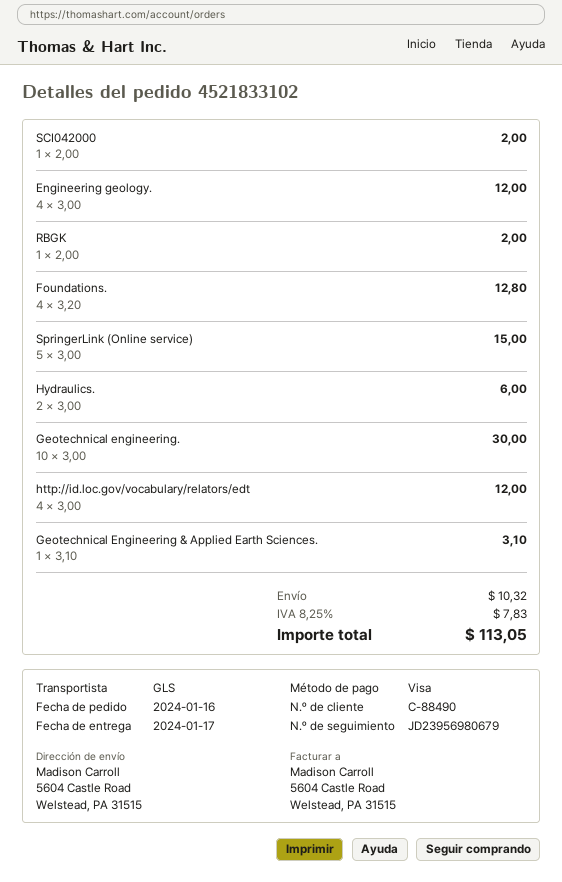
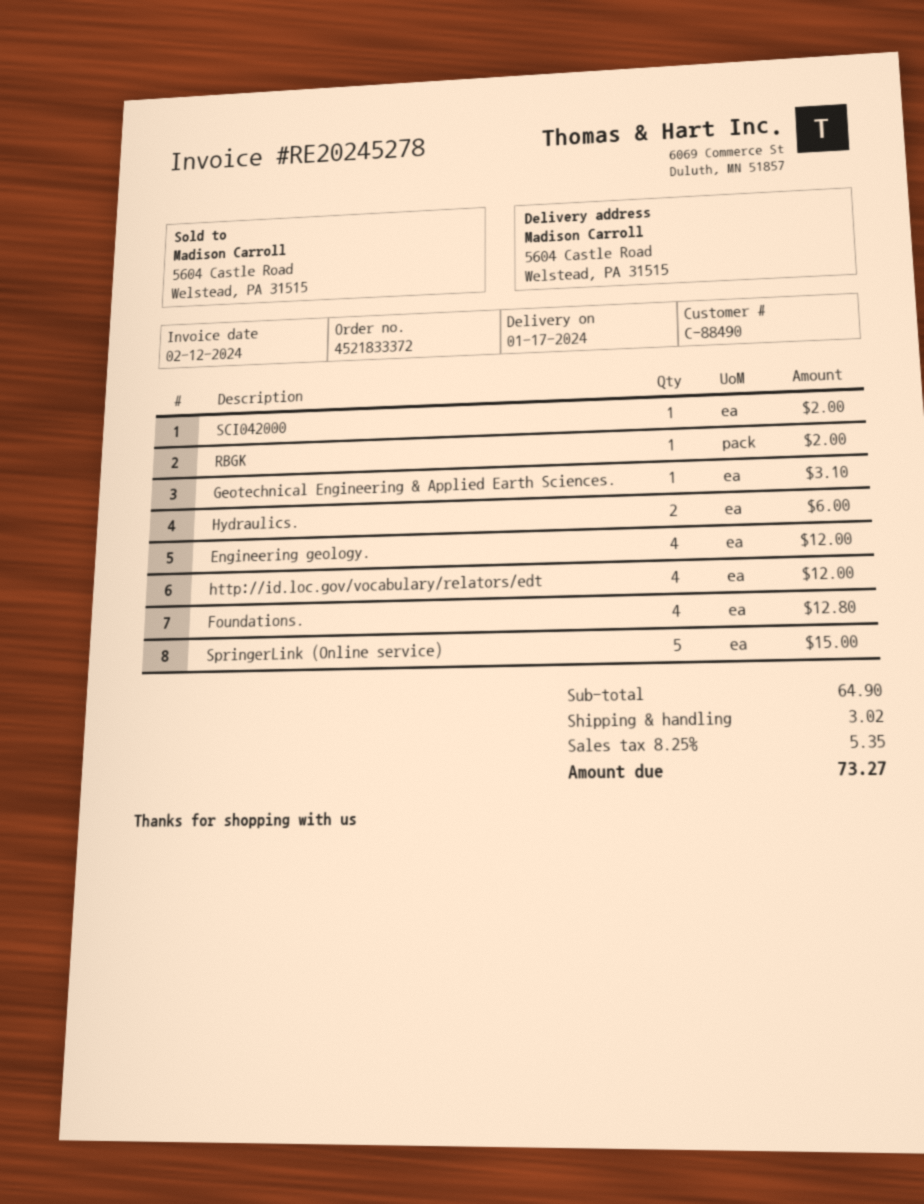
order number: 4521833102 -> 4521833372
Geotechnical engineering.: 10 for 30.00 -> none
shipping: 10.32 -> 3.02
tax: 8.25% = 7.83 -> 8.25% = 5.35
total: 113.05 -> 73.27

